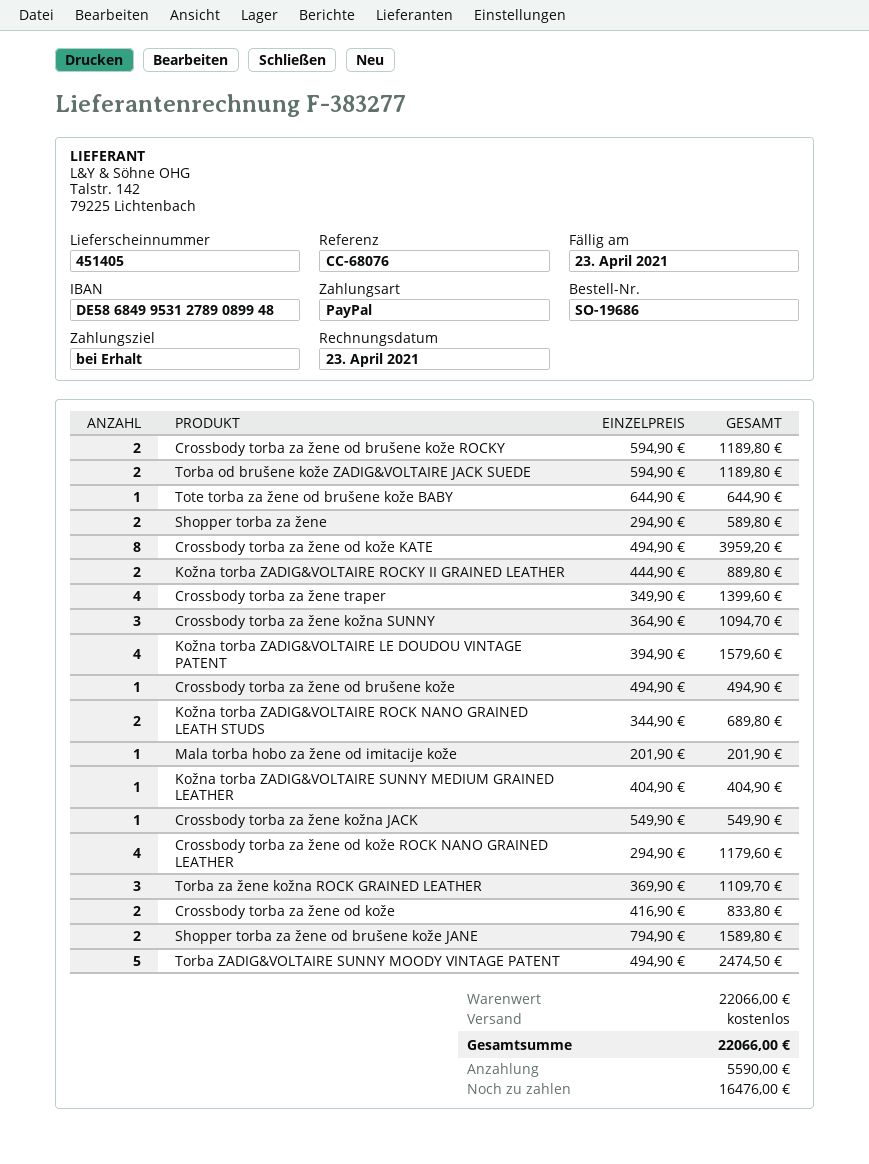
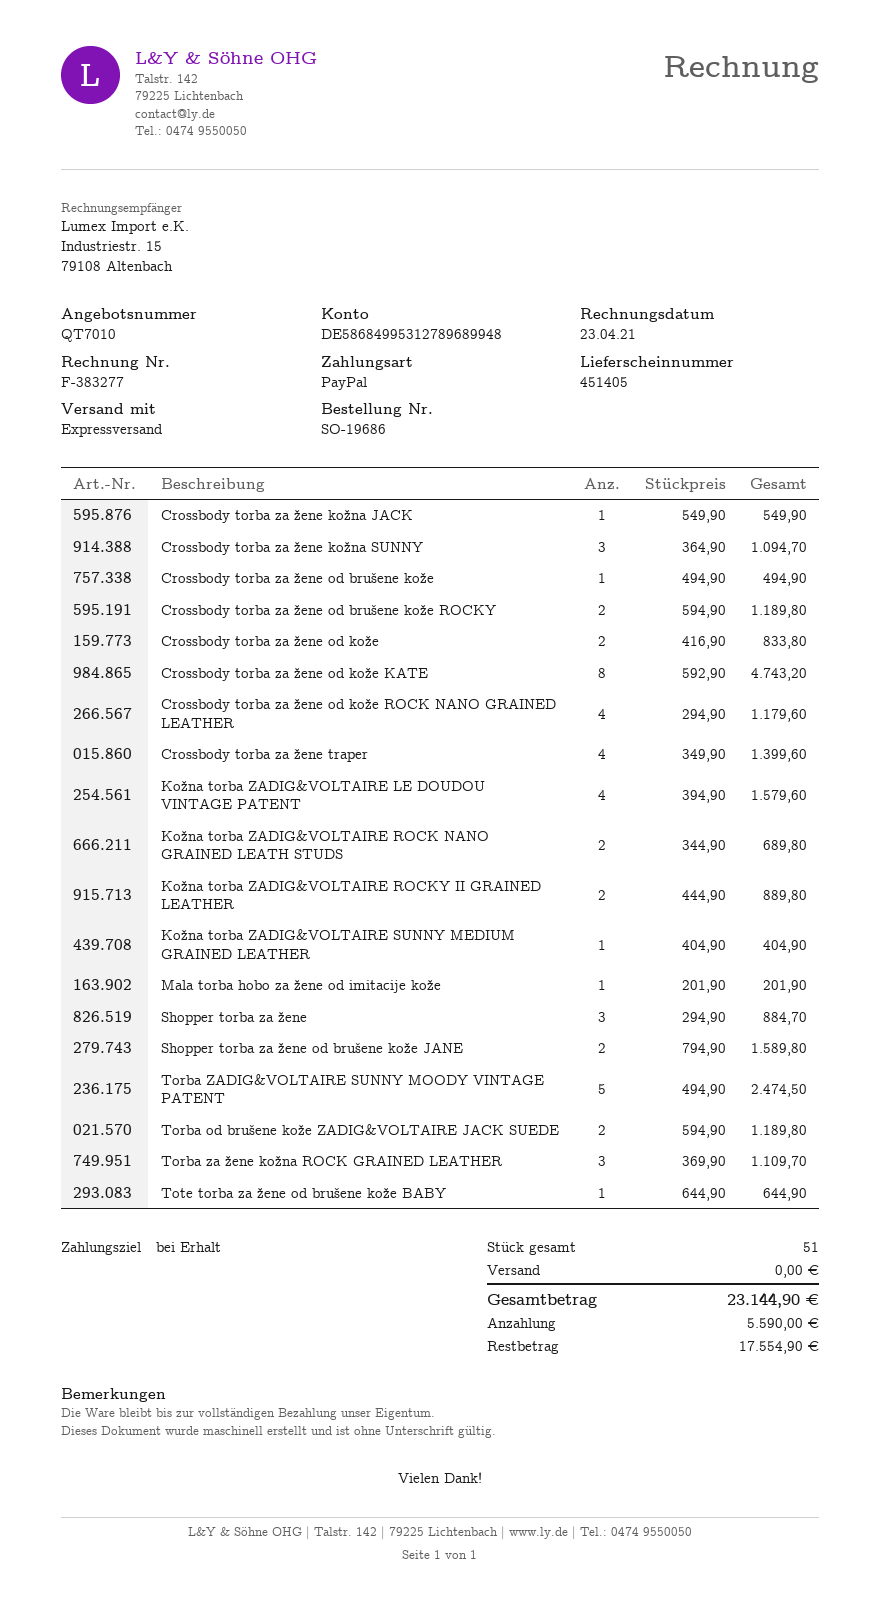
bank account: DE58684995312789089948 -> DE58684995312789689948
Shopper torba za žene: 2 x 294.90 = 589.80 -> 3 x 294.90 = 884.70
Crossbody torba za žene od kože KATE: 8 x 494.90 = 3959.20 -> 8 x 592.90 = 4743.20
total: 22066.00 -> 23144.90
balance: 16476.00 -> 17554.90

